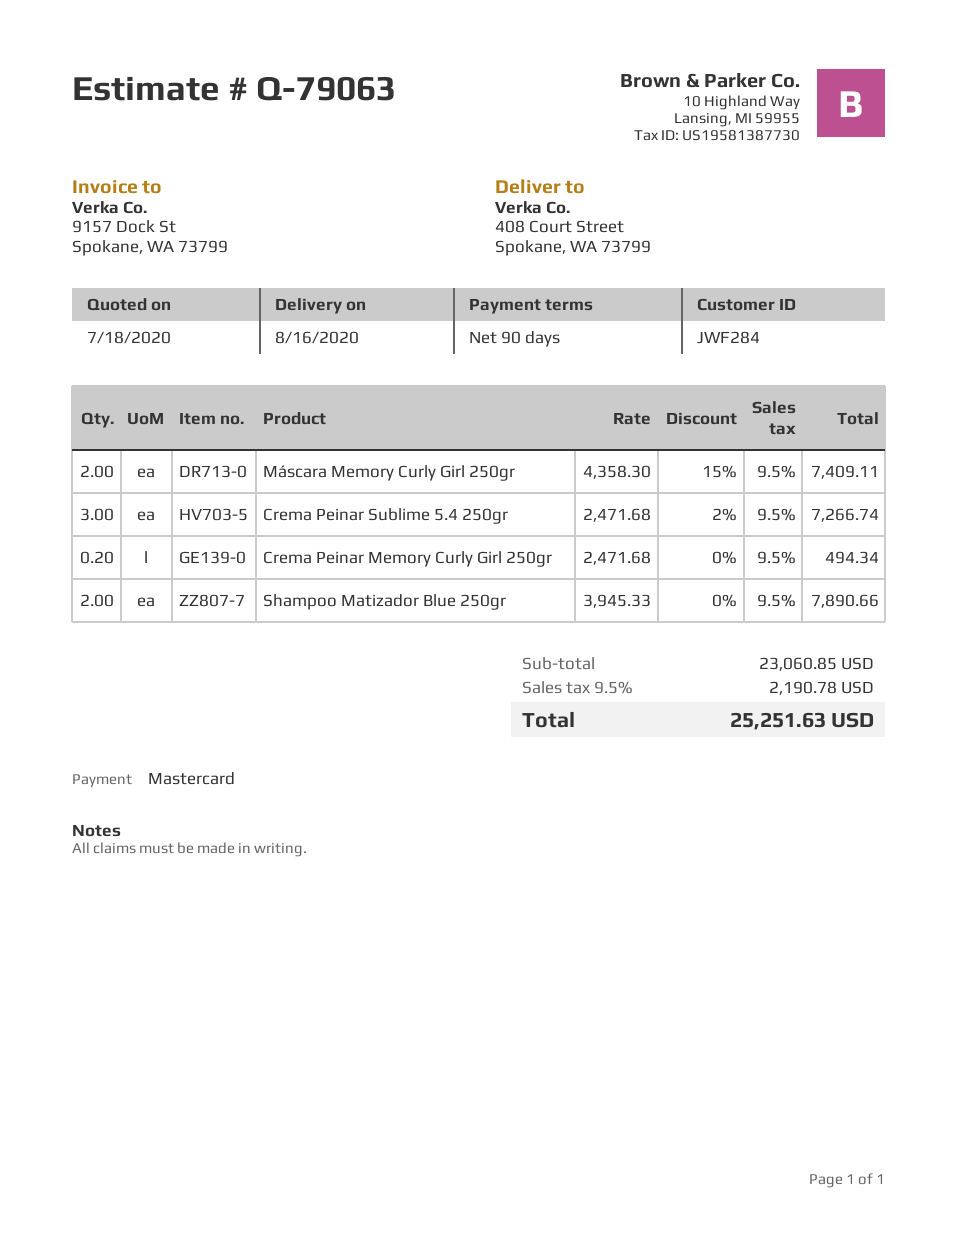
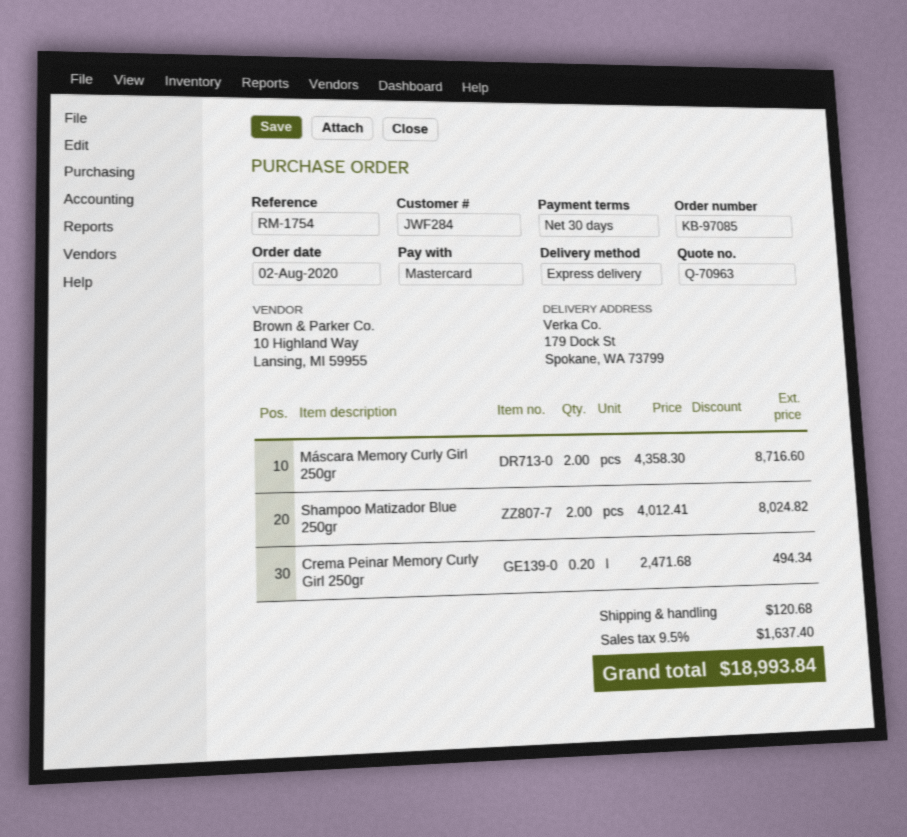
quote number: Q-79063 -> Q-70963
payment terms: 90 days -> 30 days
ship to: 408 Court Street, Spokane, WA 73799 -> 179 Dock St, Spokane, WA 73799
Máscara Memory Curly Girl 250gr: 2 x 4358.30 - 15% = 7409.11 -> 2 x 4358.30 = 8716.60
Crema Peinar Sublime 5.4 250gr: 3 x 2471.68 - 2% = 7266.74 -> none
Shampoo Matizador Blue 250gr: 2 x 3945.33 = 7890.66 -> 2 x 4012.41 = 8024.82
shipping: none -> 120.68
tax: 9.5% = 2190.78 -> 9.5% = 1637.40
total: 25251.63 -> 18993.84

